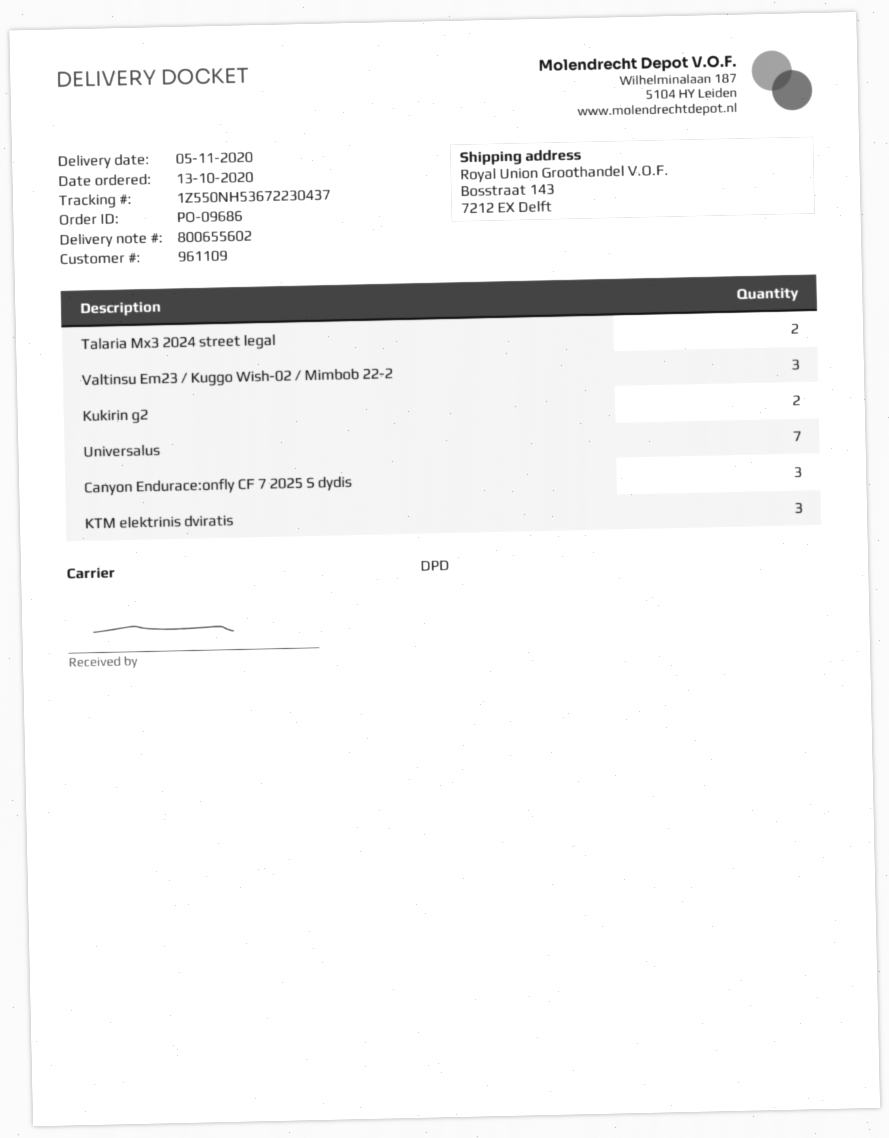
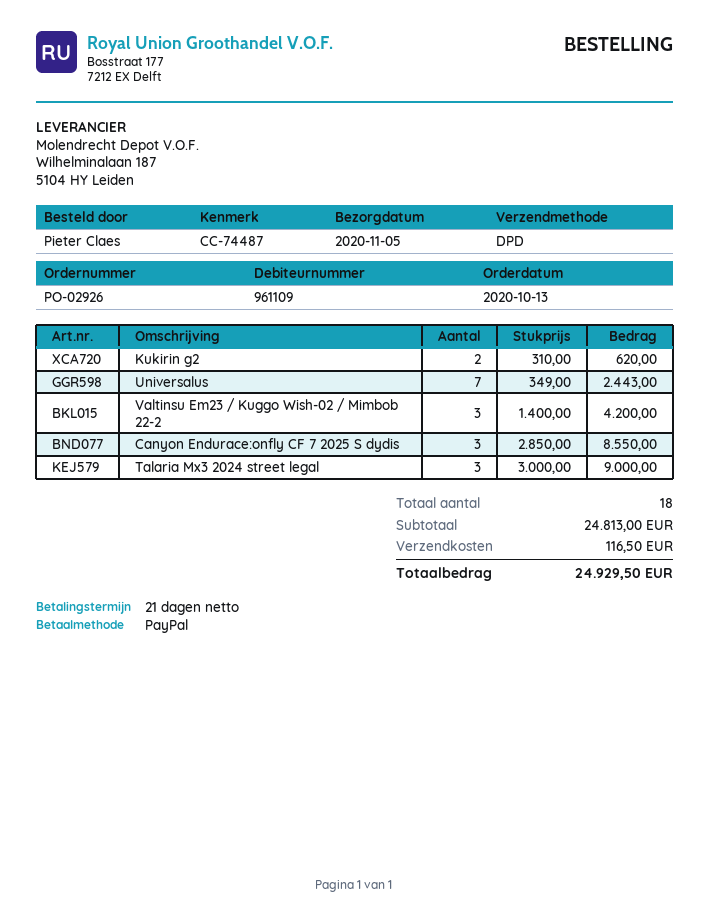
order number: PO-09686 -> PO-02926
Talaria Mx3 2024 street legal: 2 -> 3
KTM elektrinis dviratis: 3 -> none

